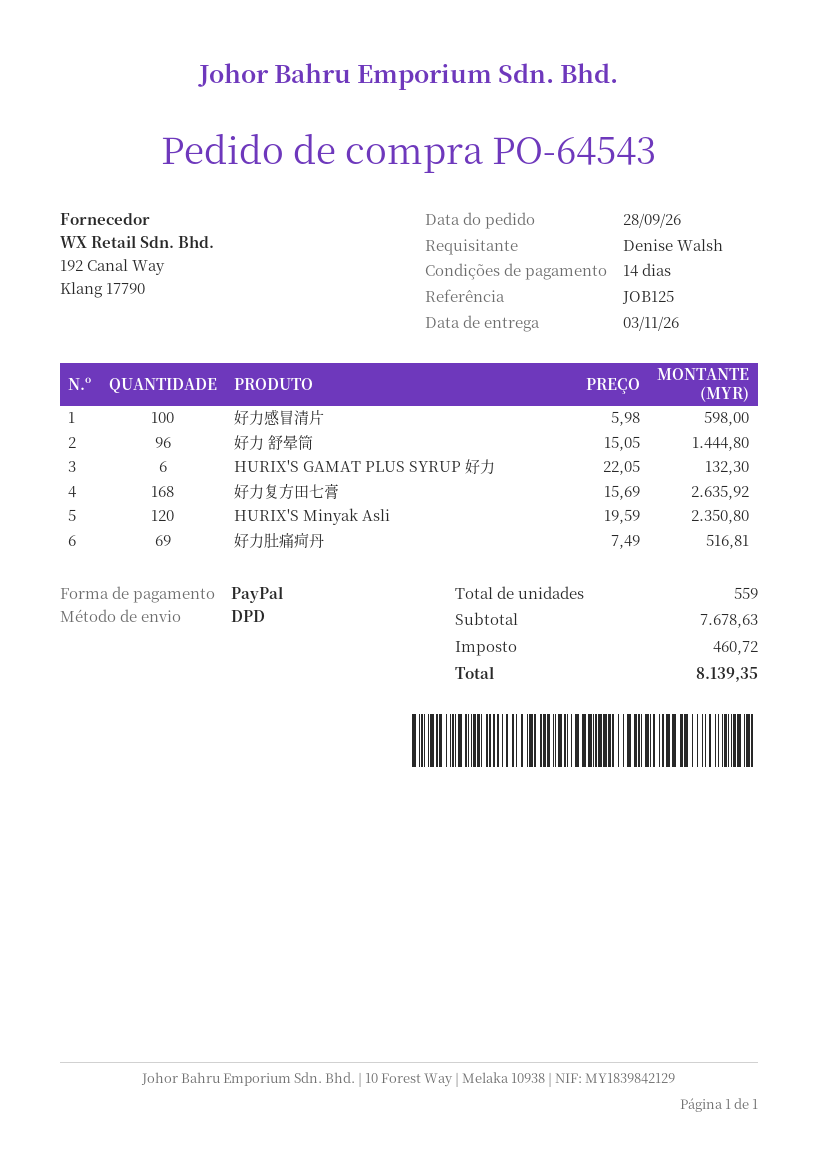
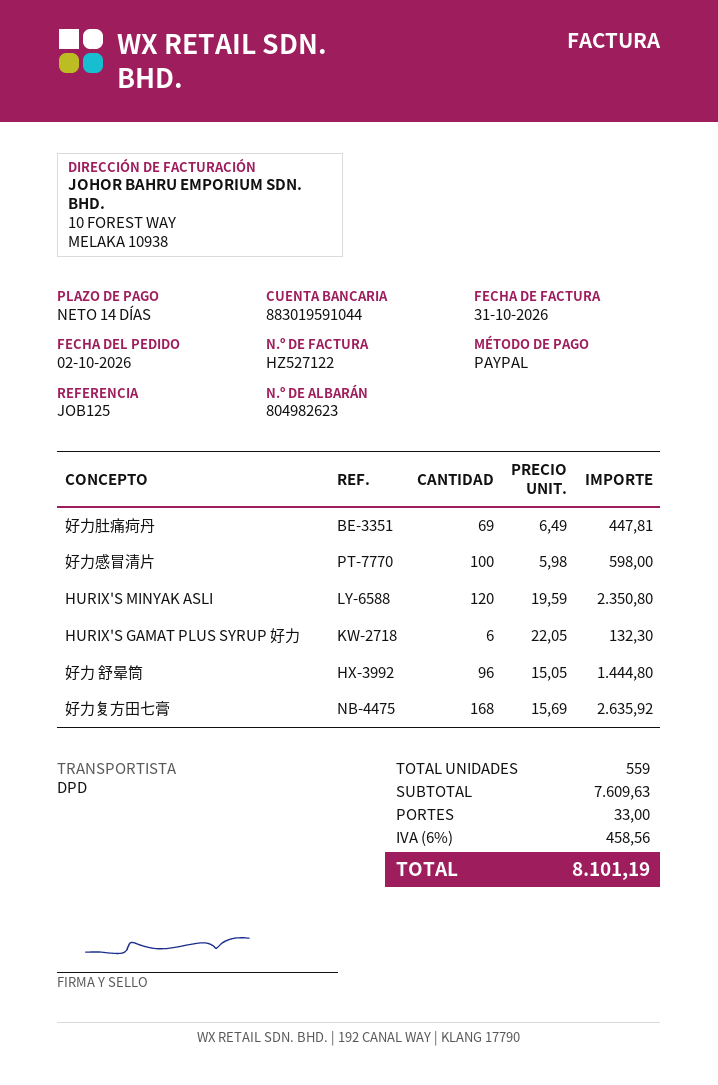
order date: 2026-09-28 -> 2026-10-02
好力肚痛疴丹: 69 x 7.49 = 516.81 -> 69 x 6.49 = 447.81
subtotal: 7678.63 -> 7609.63
shipping: none -> 33.00
tax: 460.72 -> 458.56
total: 8139.35 -> 8101.19

